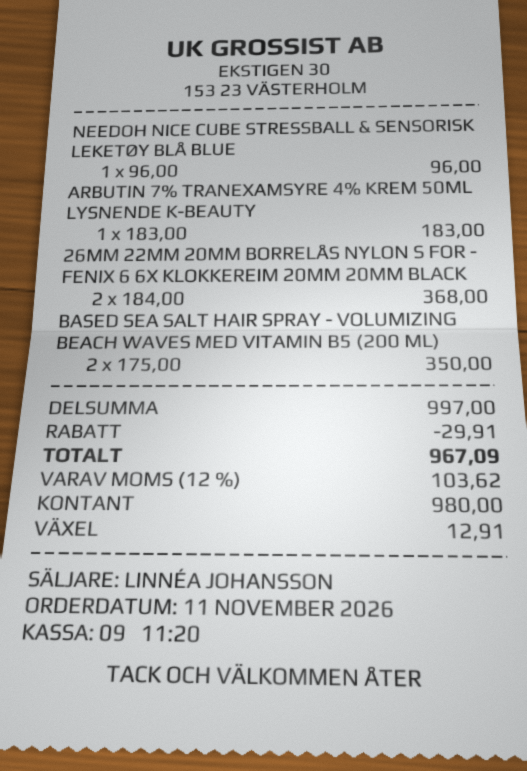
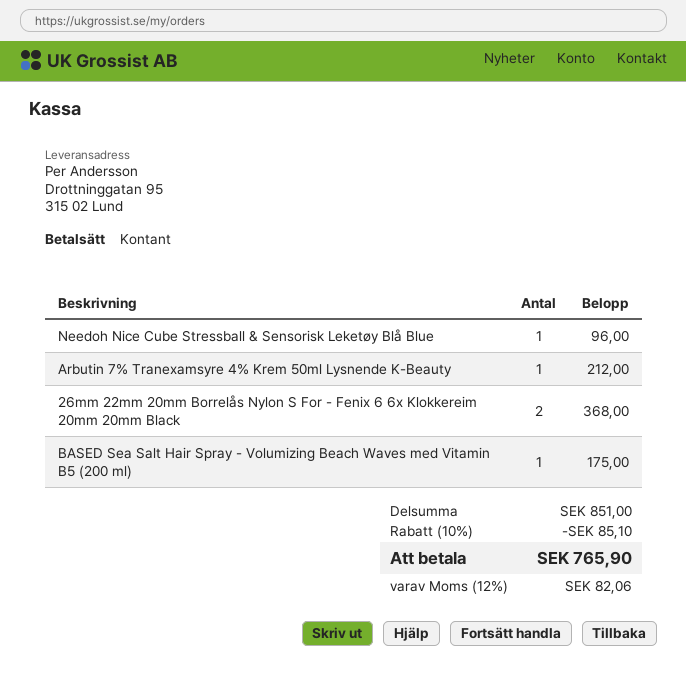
ARBUTIN 7% TRANEXAMSYRE 4% KREM 50ML LYSNENDE K-BEAUTY: 1 for 183.00 -> 1 for 212.00
BASED SEA SALT HAIR SPRAY - VOLUMIZING BEACH WAVES MED VITAMIN B5 (200 ML): 2 for 350.00 -> 1 for 175.00
subtotal: 997.00 -> 851.00
discount: 29.91 -> 85.10
tax: 12% = 103.62 -> 12% = 82.06
total: 967.09 -> 765.90

